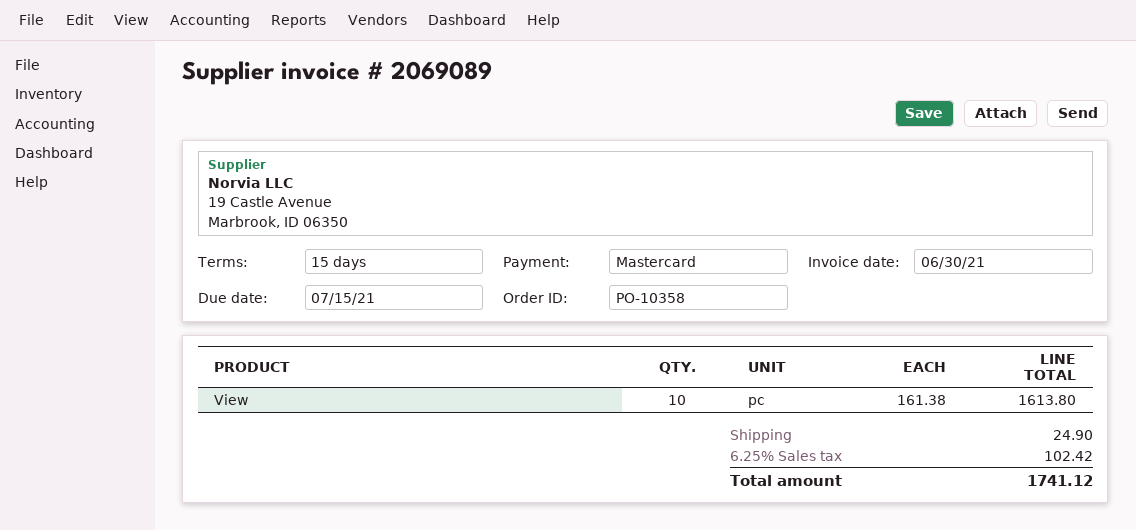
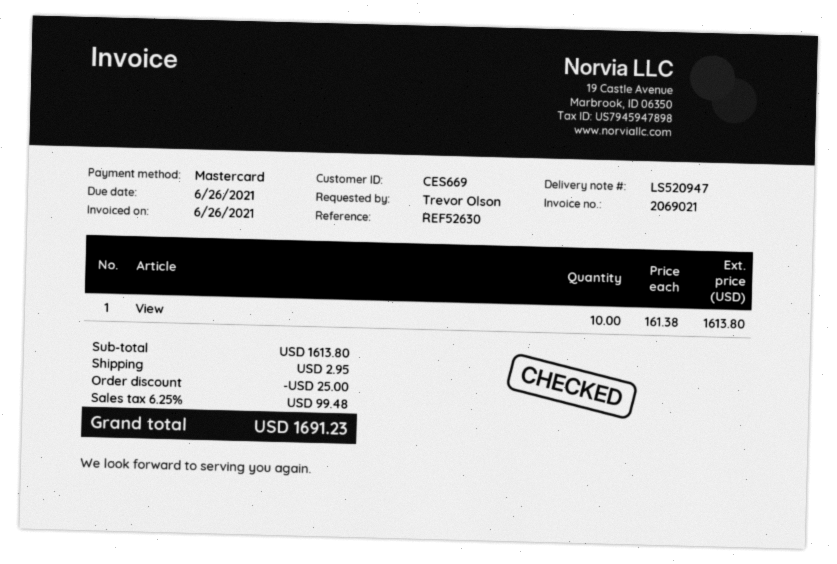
invoice number: 2069089 -> 2069021
invoice date: 2021-06-30 -> 2021-06-26
due date: 2021-07-15 -> 2021-06-26
discount: none -> 25.00
shipping: 24.90 -> 2.95
tax: 6.25% = 102.42 -> 6.25% = 99.48
total: 1741.12 -> 1691.23

